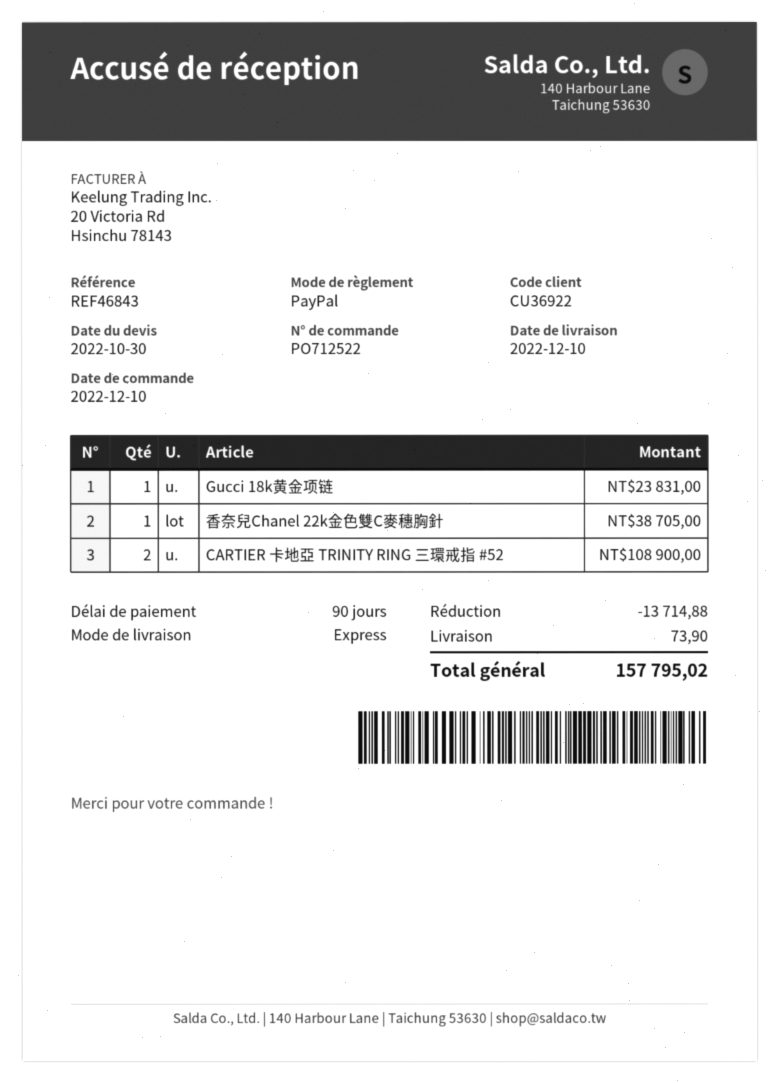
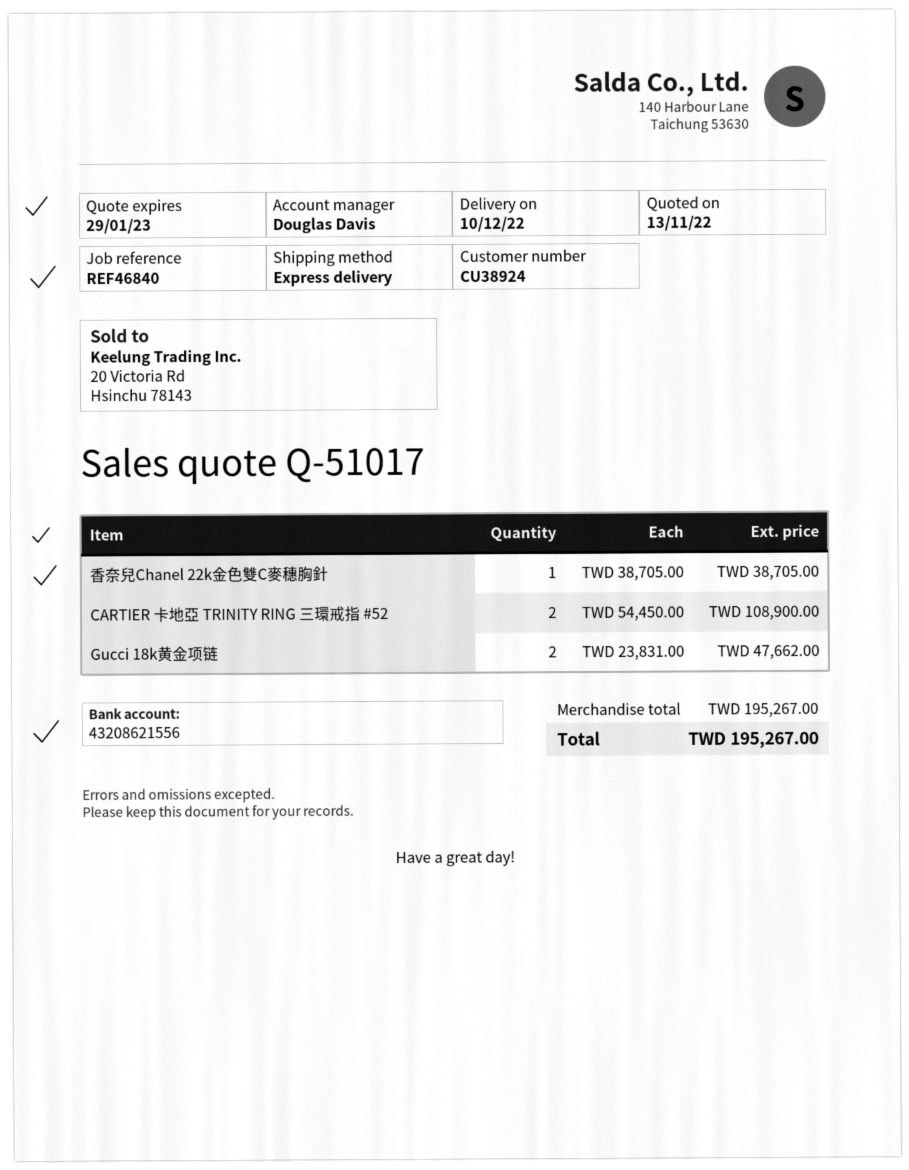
quote date: 2022-10-30 -> 2022-11-13
customer number: CU36922 -> CU38924
reference: REF46843 -> REF46840
Gucci 18k黄金项链: 1 for 23831.00 -> 2 for 47662.00
discount: 13714.88 -> none
shipping: 73.90 -> none
total: 157795.02 -> 195267.00

